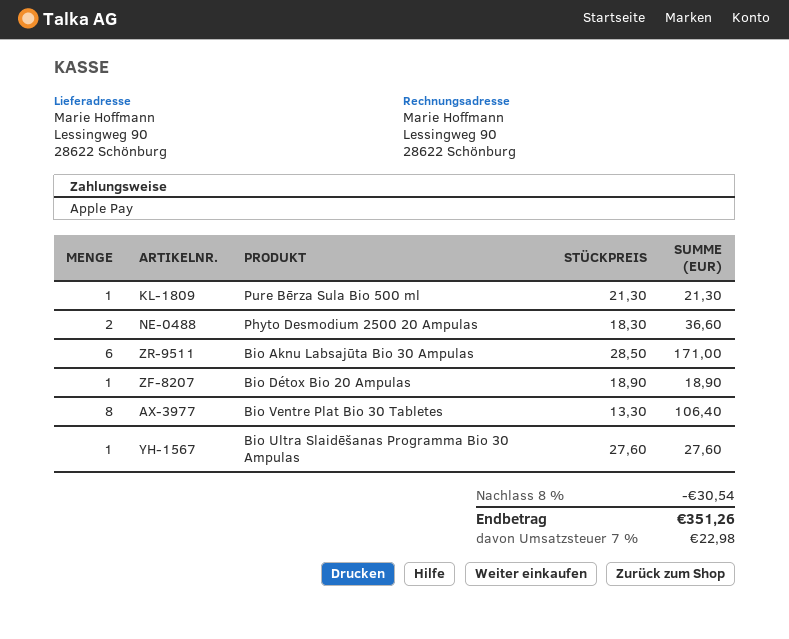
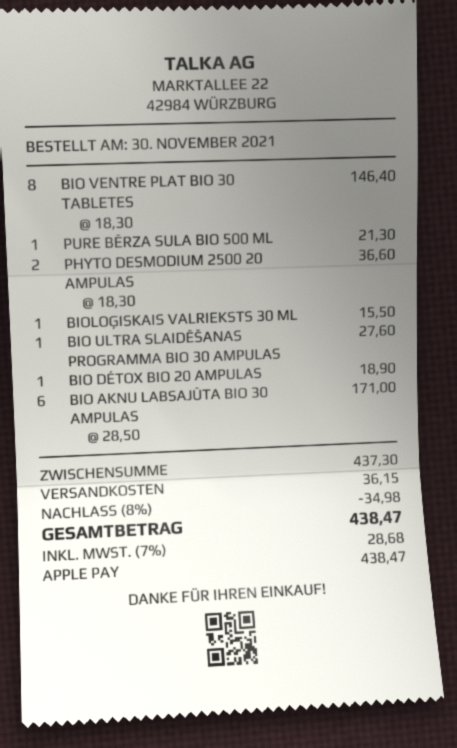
Bio Ventre Plat Bio 30 Tabletes: 8 x 13.30 = 106.40 -> 8 x 18.30 = 146.40
BIOLOĢISKAIS VALRIEKSTS 30 ML: none -> 1 x 15.50 = 15.50
discount: 8% = 30.54 -> 8% = 34.98
shipping: none -> 36.15
tax: 7% = 22.98 -> 7% = 28.68
total: 351.26 -> 438.47

